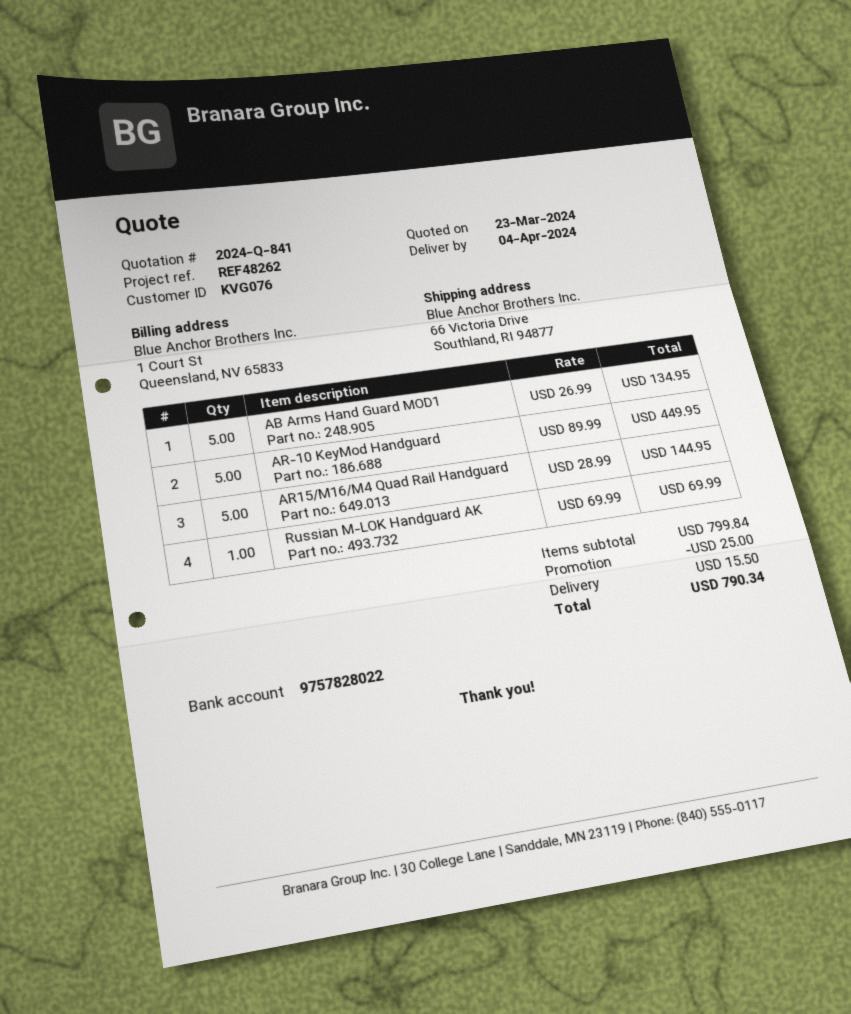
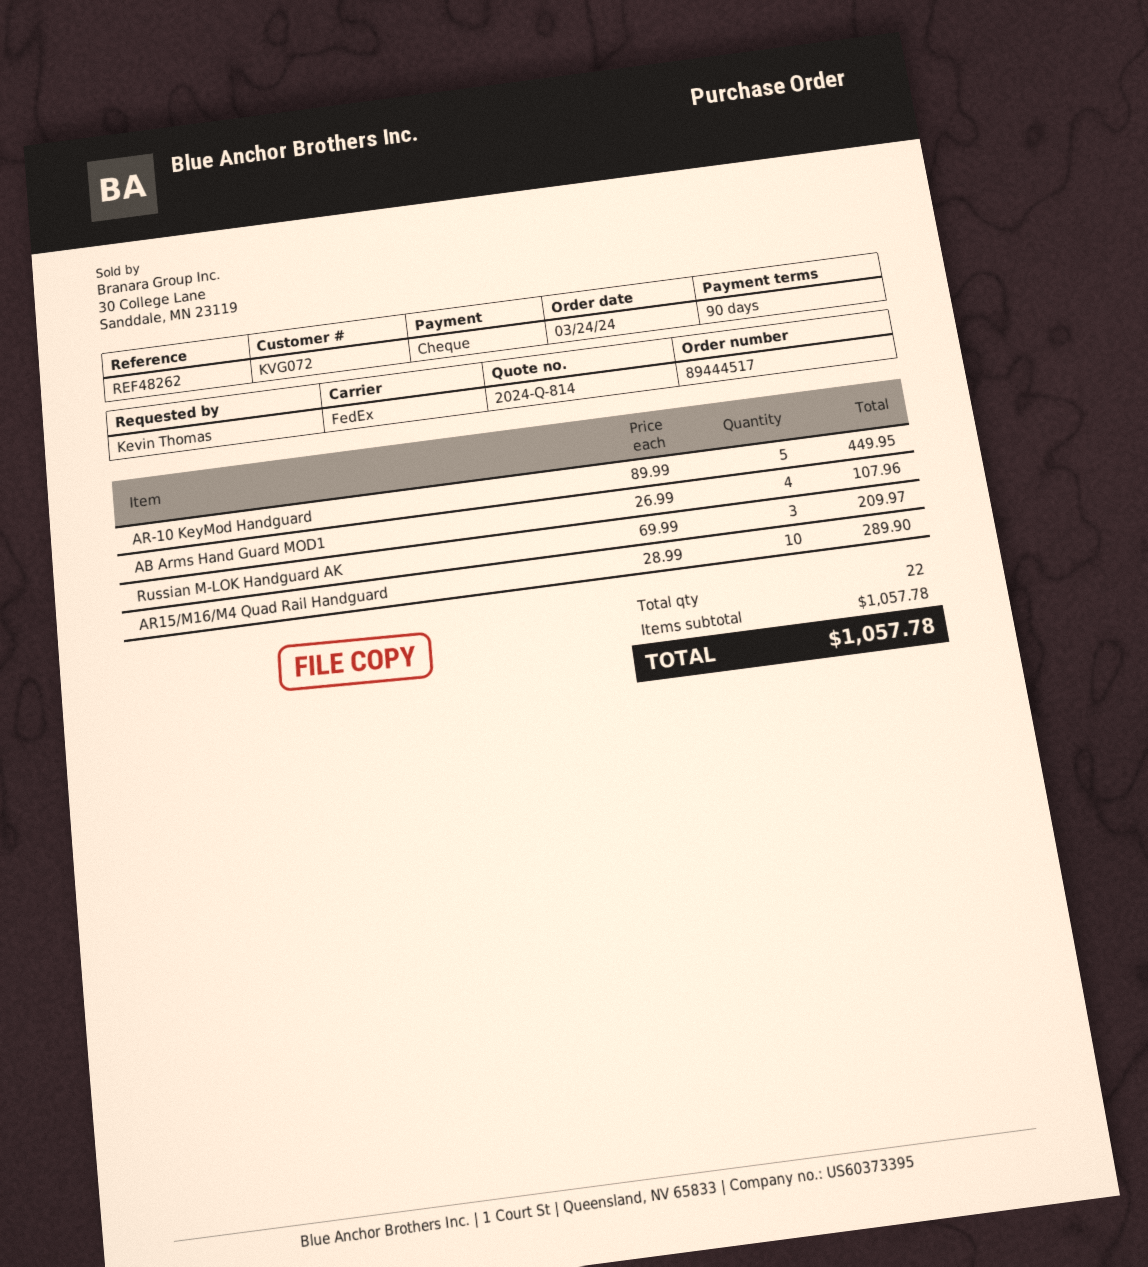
quote number: 2024-Q-841 -> 2024-Q-814
customer number: KVG076 -> KVG072
AB Arms Hand Guard MOD1: 5 x 26.99 = 134.95 -> 4 x 26.99 = 107.96
AR15/M16/M4 Quad Rail Handguard: 5 x 28.99 = 144.95 -> 10 x 28.99 = 289.90
Russian M-LOK Handguard AK: 1 x 69.99 = 69.99 -> 3 x 69.99 = 209.97
subtotal: 799.84 -> 1057.78
discount: 25.00 -> none
shipping: 15.50 -> none
total: 790.34 -> 1057.78

